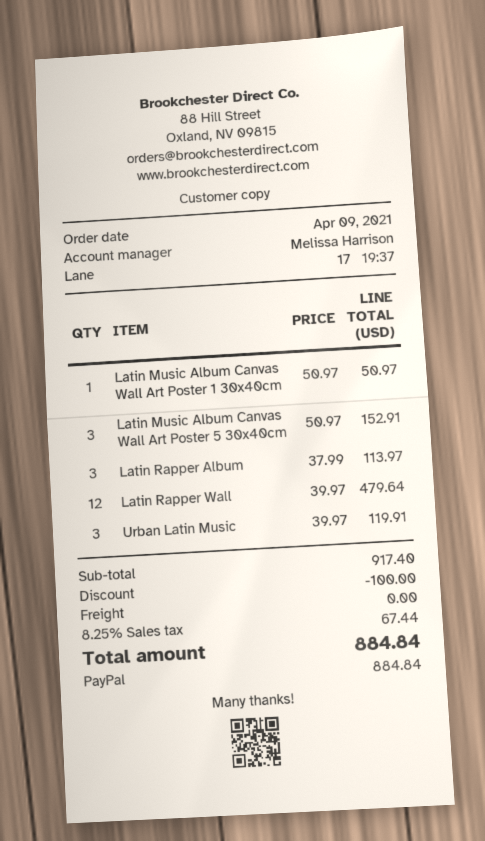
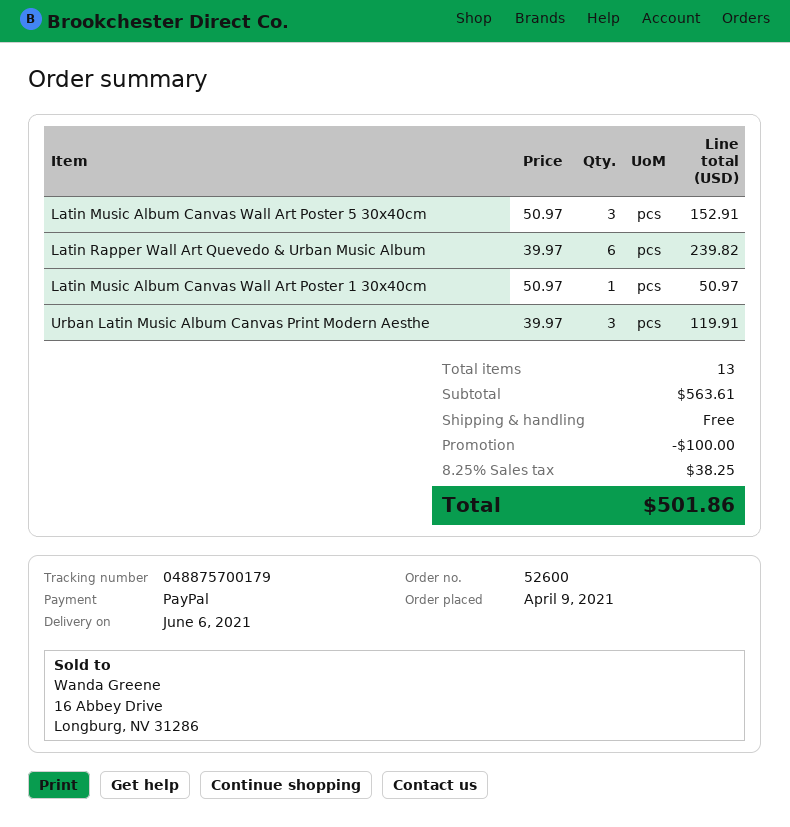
Latin Rapper Album: 3 x 37.99 = 113.97 -> none
Latin Rapper Wall: 12 x 39.97 = 479.64 -> 6 x 39.97 = 239.82
subtotal: 917.40 -> 563.61
tax: 8.25% = 67.44 -> 8.25% = 38.25
total: 884.84 -> 501.86

